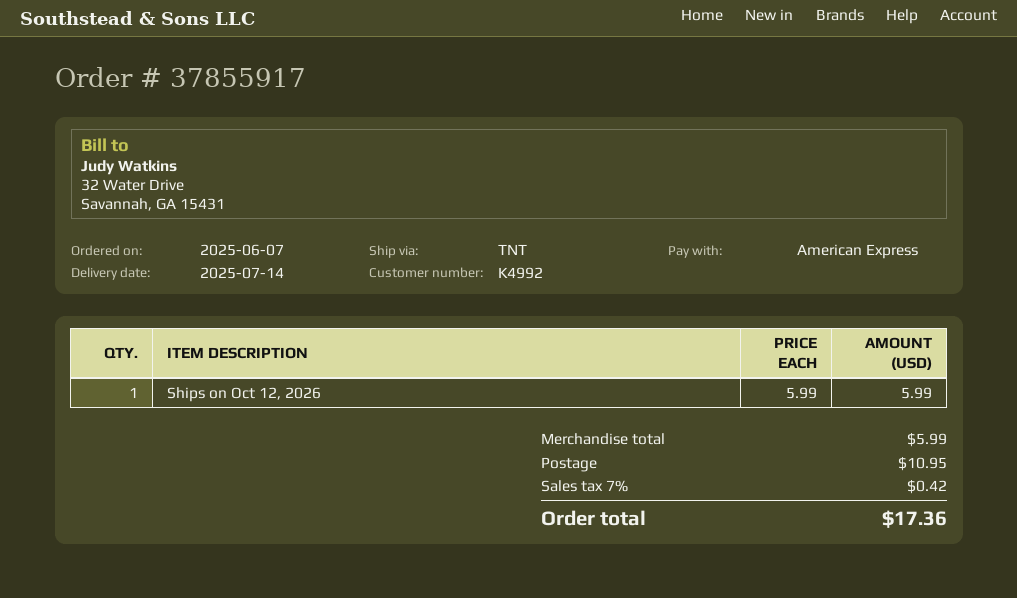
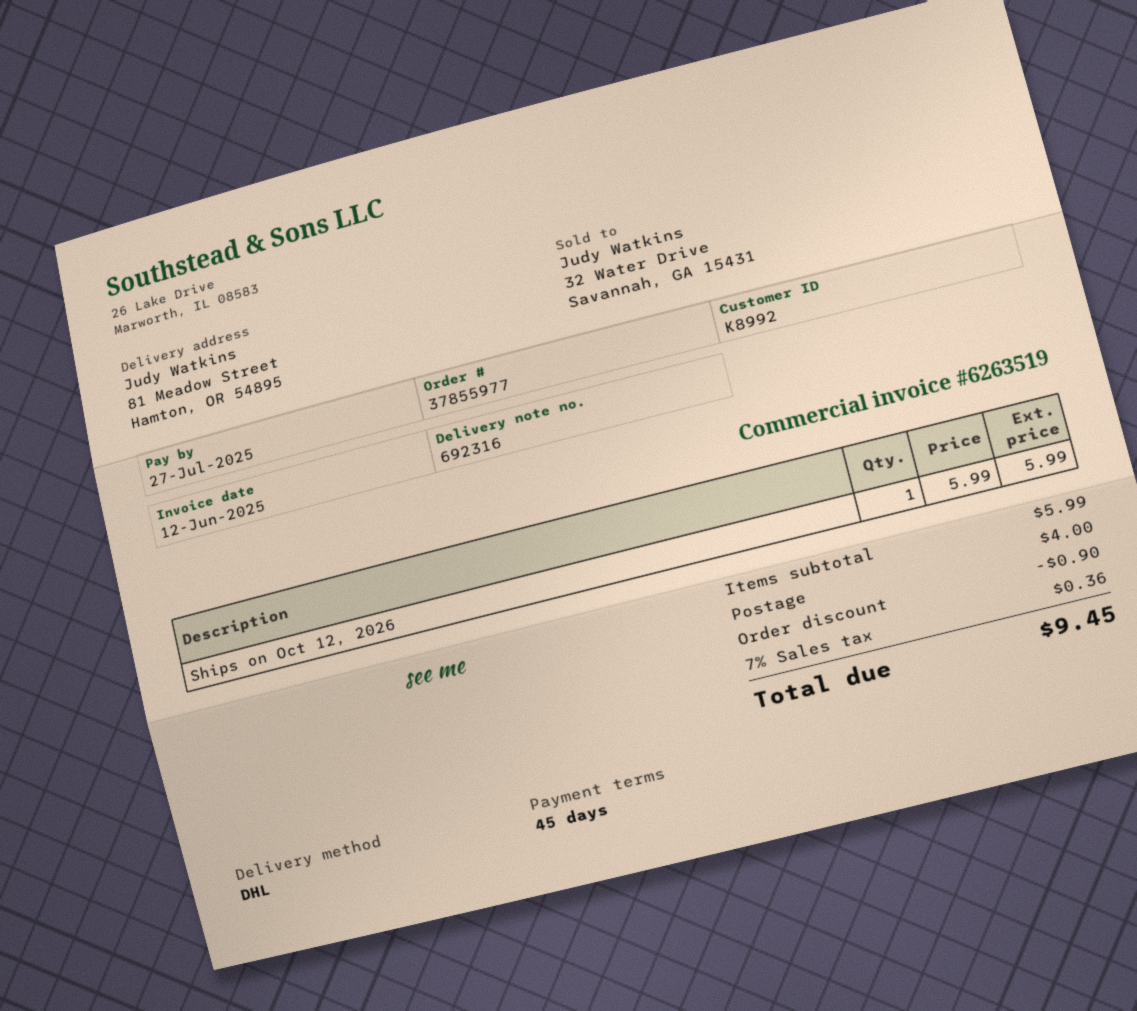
order number: 37855917 -> 37855977
customer number: K4992 -> K8992
shipping method: TNT -> DHL
discount: none -> 0.90
shipping: 10.95 -> 4.00
tax: 7% = 0.42 -> 7% = 0.36
total: 17.36 -> 9.45

